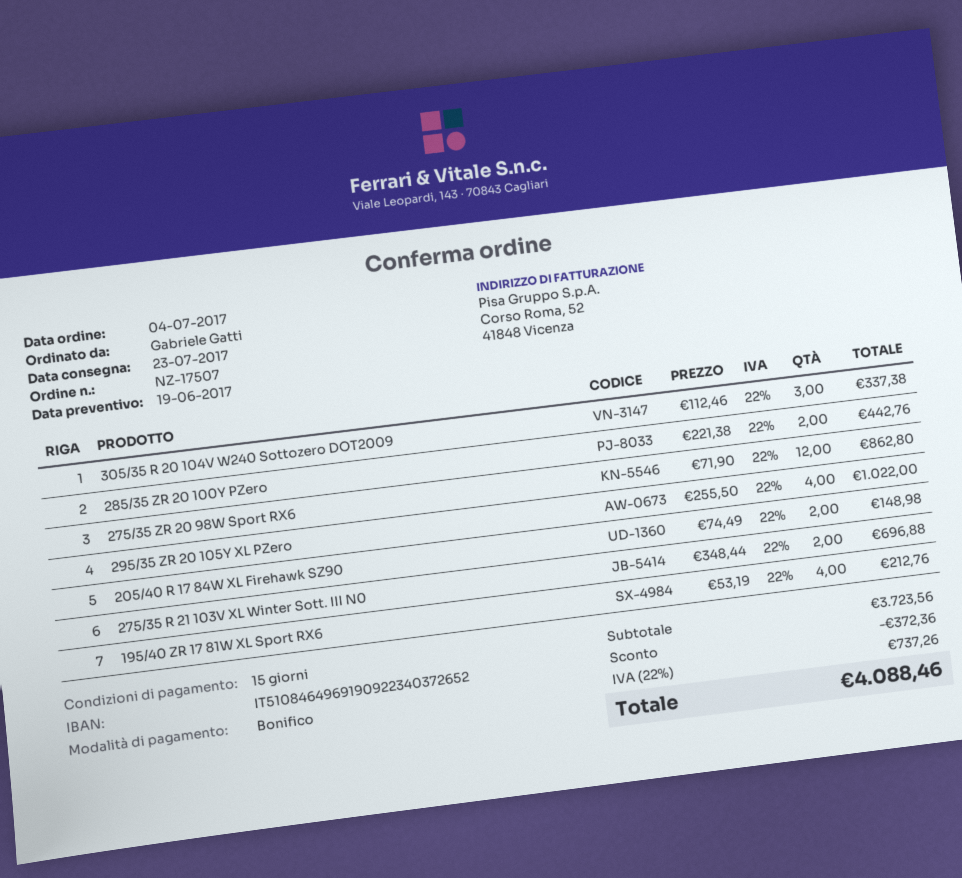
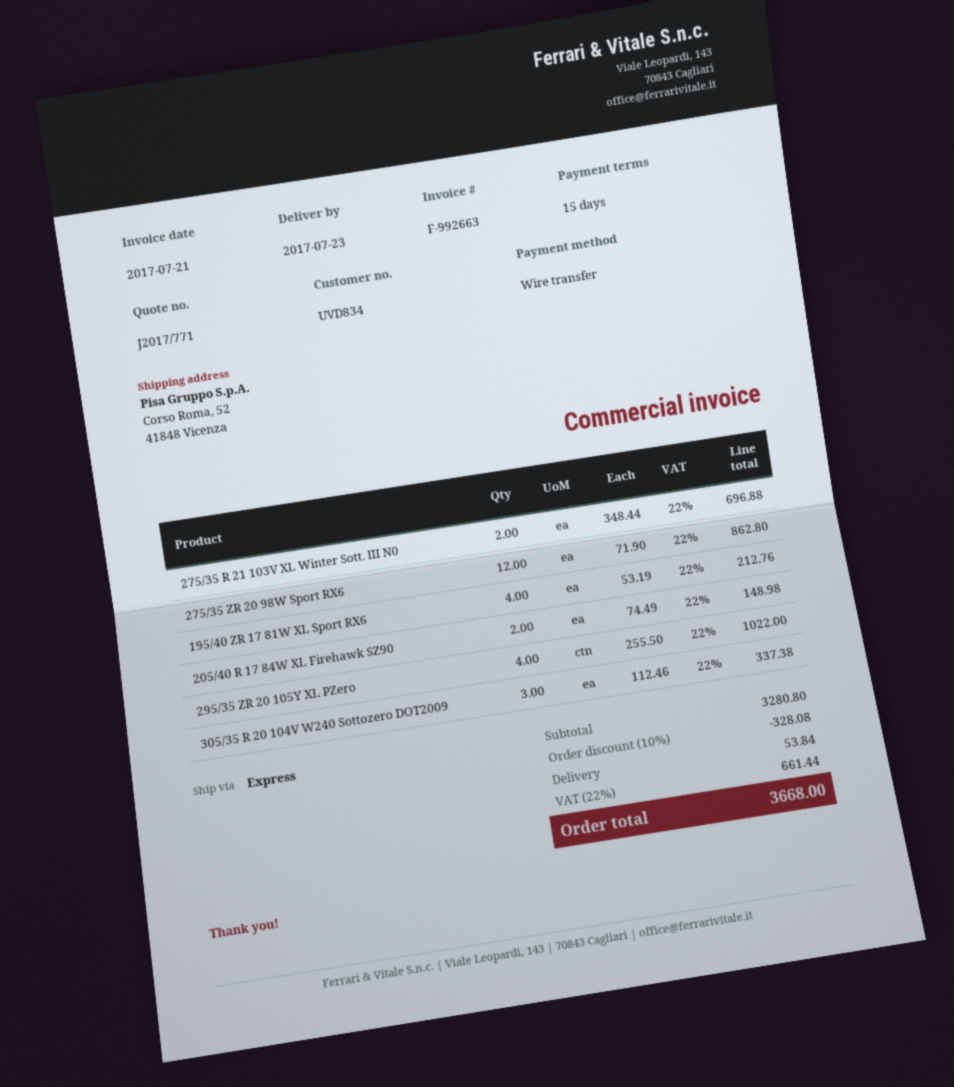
285/35 ZR 20 100Y PZero: 2 x 221.38 = 442.76 -> none
subtotal: 3723.56 -> 3280.80
discount: 372.36 -> 328.08
shipping: none -> 53.84
tax: 22% = 737.26 -> 22% = 661.44
total: 4088.46 -> 3668.00

